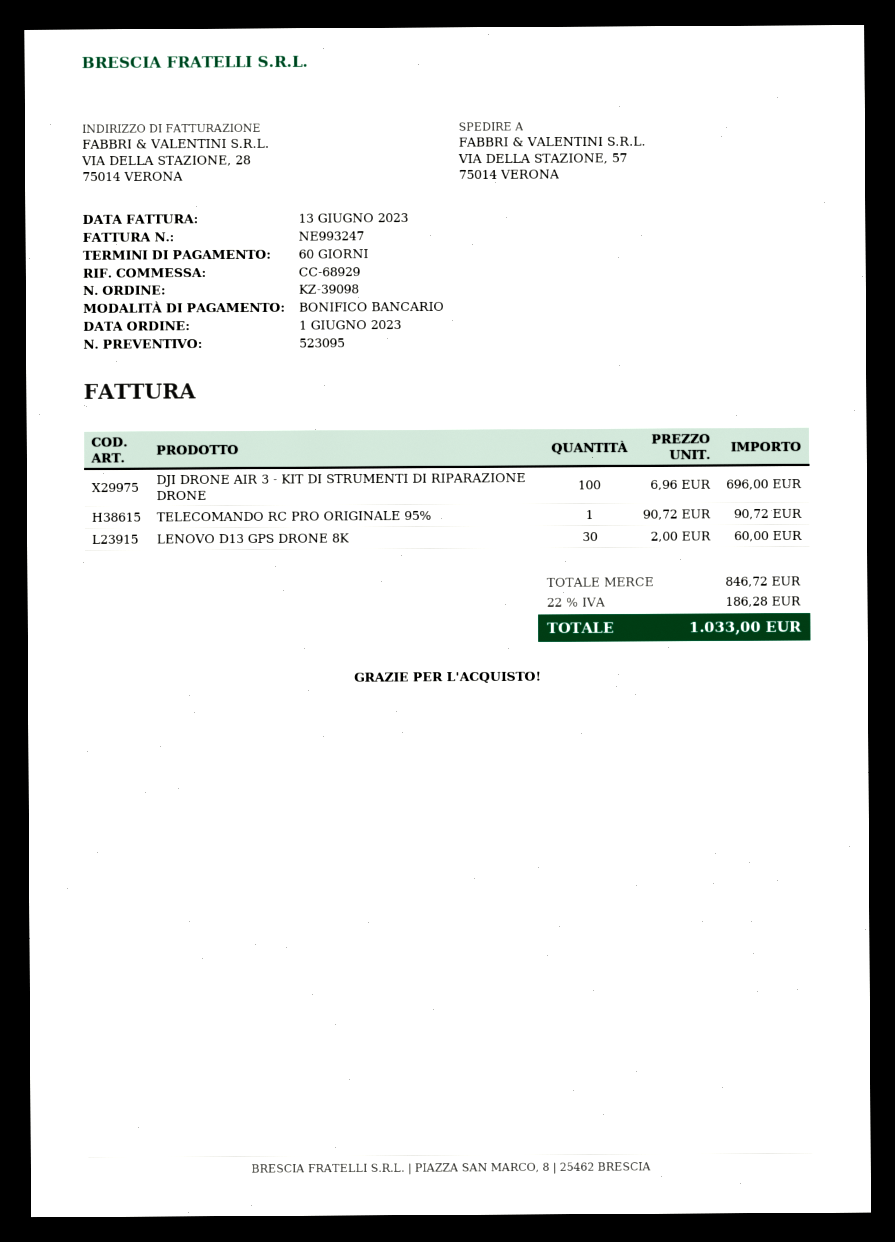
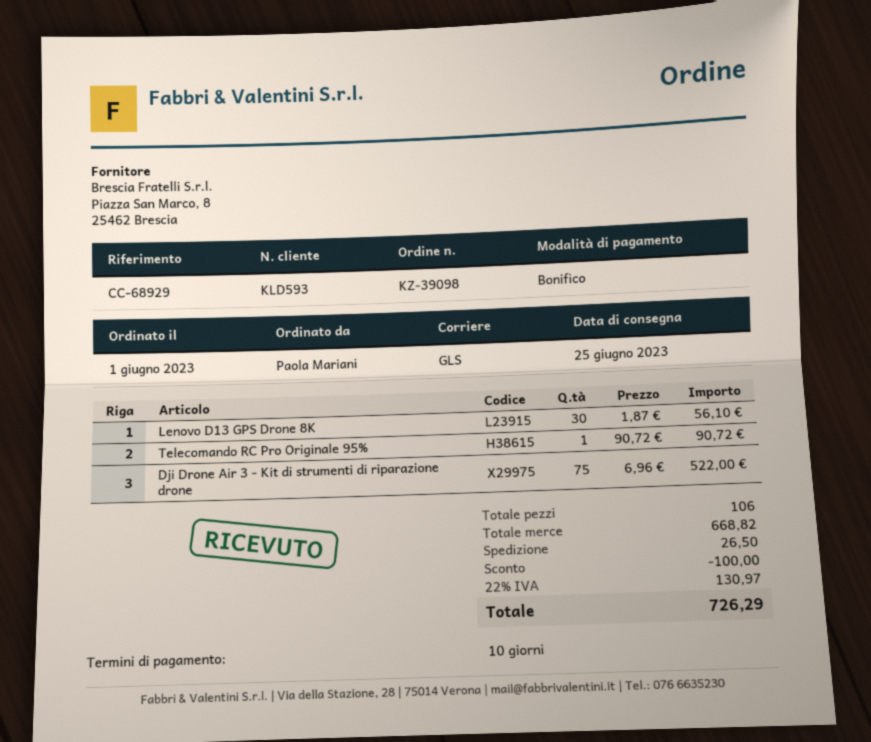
payment terms: 60 days -> 10 days
DJI DRONE AIR 3 - KIT DI STRUMENTI DI RIPARAZIONE DRONE: 100 x 6.96 = 696.00 -> 75 x 6.96 = 522.00
LENOVO D13 GPS DRONE 8K: 30 x 2.00 = 60.00 -> 30 x 1.87 = 56.10
subtotal: 846.72 -> 668.82
discount: none -> 100.00
shipping: none -> 26.50
tax: 22% = 186.28 -> 22% = 130.97
total: 1033.00 -> 726.29

